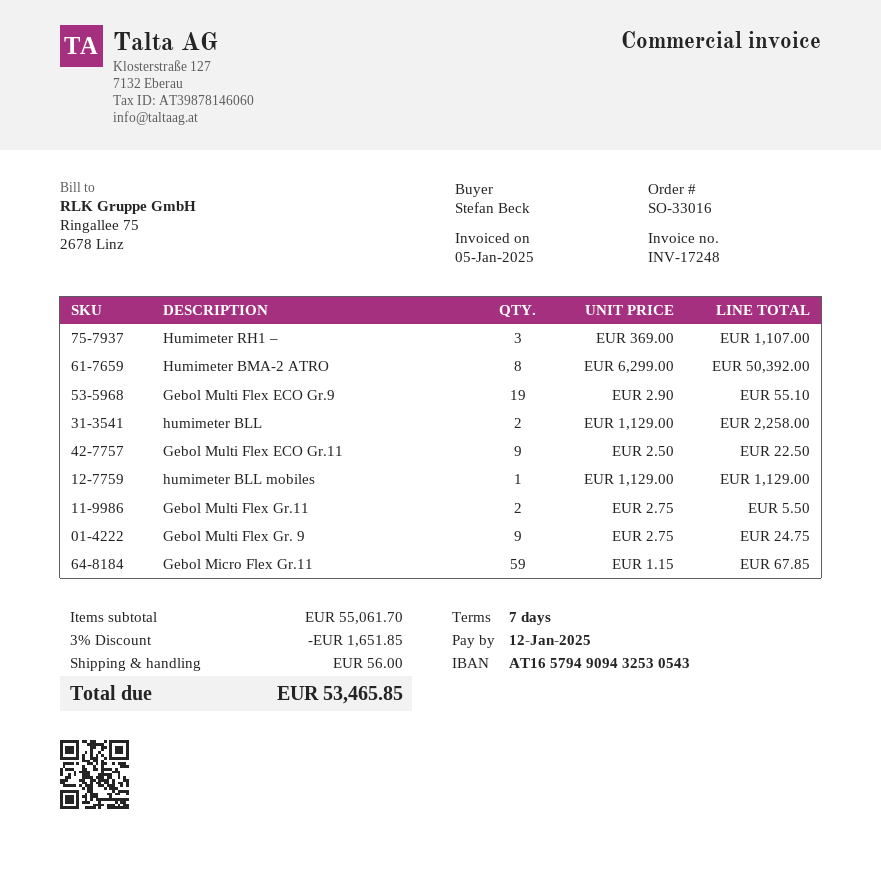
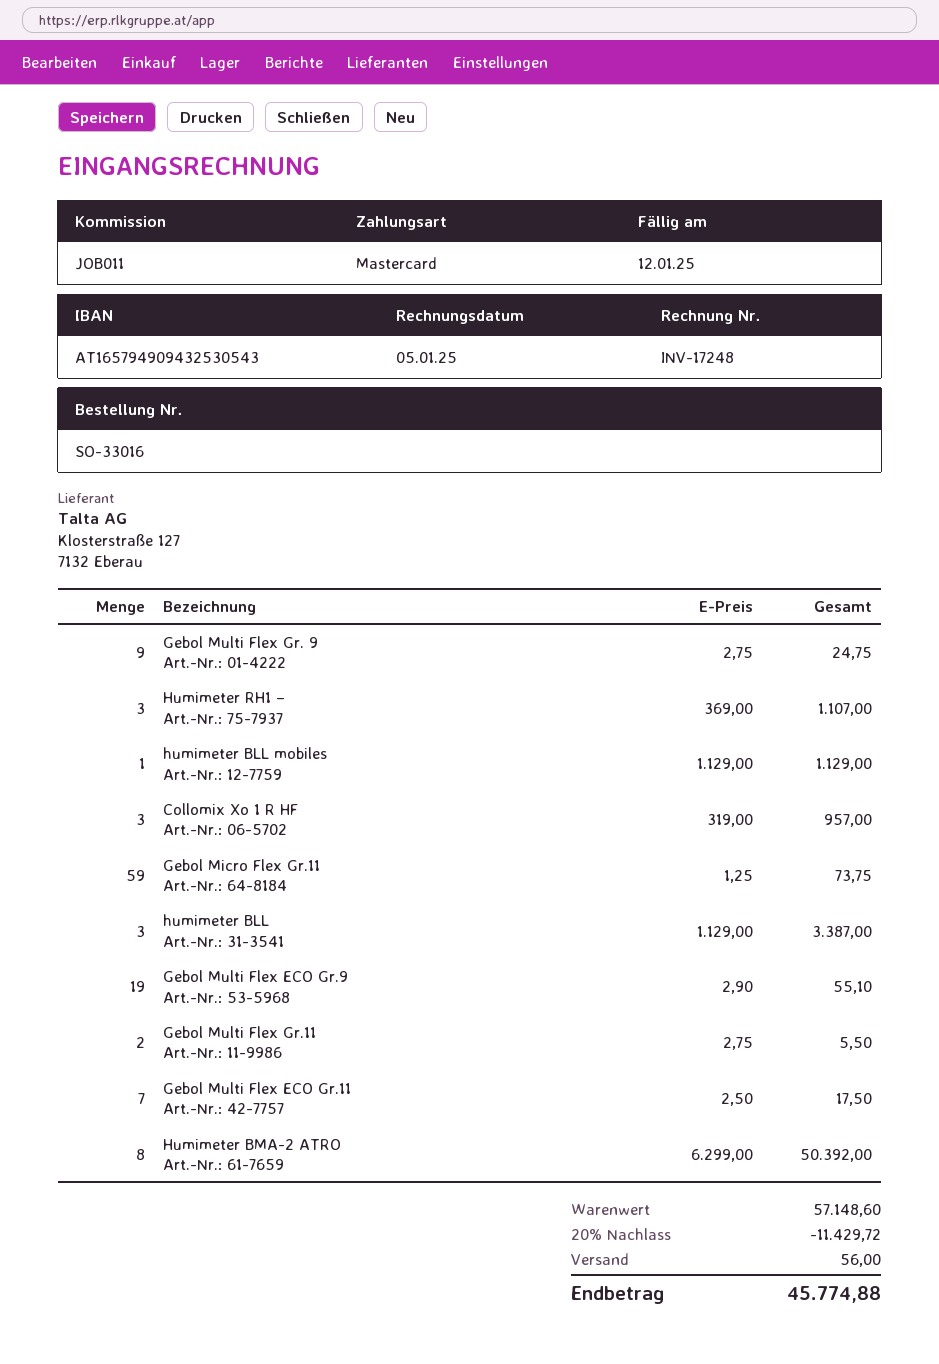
humimeter BLL: 2 x 1129.00 = 2258.00 -> 3 x 1129.00 = 3387.00
Gebol Multi Flex ECO Gr.11: 9 x 2.50 = 22.50 -> 7 x 2.50 = 17.50
Gebol Micro Flex Gr.11: 59 x 1.15 = 67.85 -> 59 x 1.25 = 73.75
Collomix Xo 1 R HF: none -> 3 x 319.00 = 957.00
subtotal: 55061.70 -> 57148.60
discount: 3% = 1651.85 -> 20% = 11429.72
total: 53465.85 -> 45774.88

